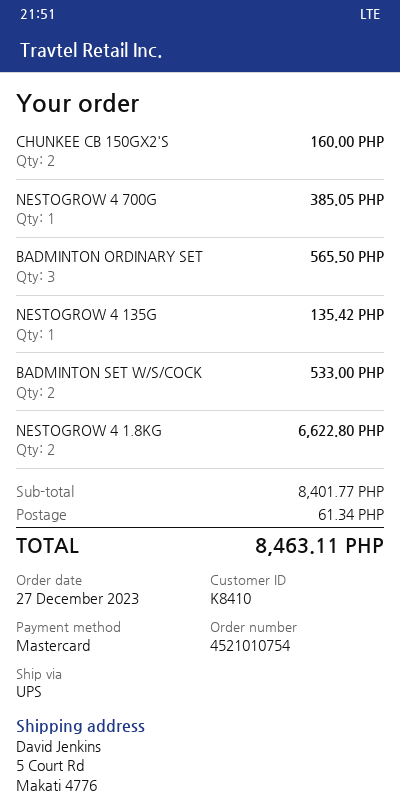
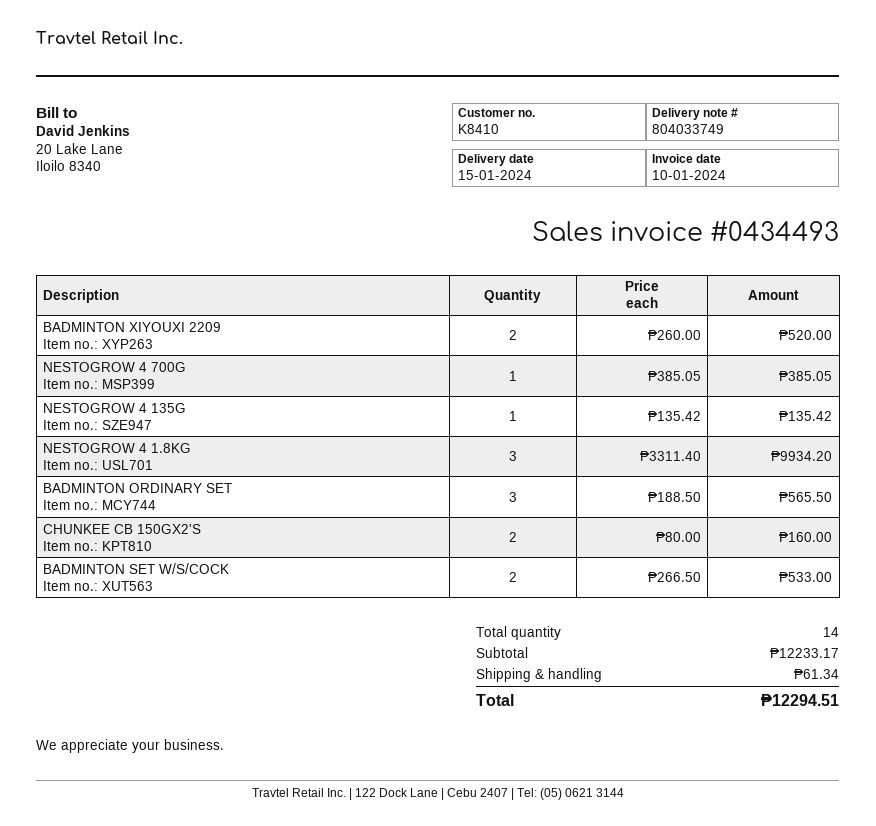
NESTOGROW 4 1.8KG: 2 for 6622.80 -> 3 for 9934.20
BADMINTON XIYOUXI 2209: none -> 2 for 520.00
subtotal: 8401.77 -> 12233.17
total: 8463.11 -> 12294.51

